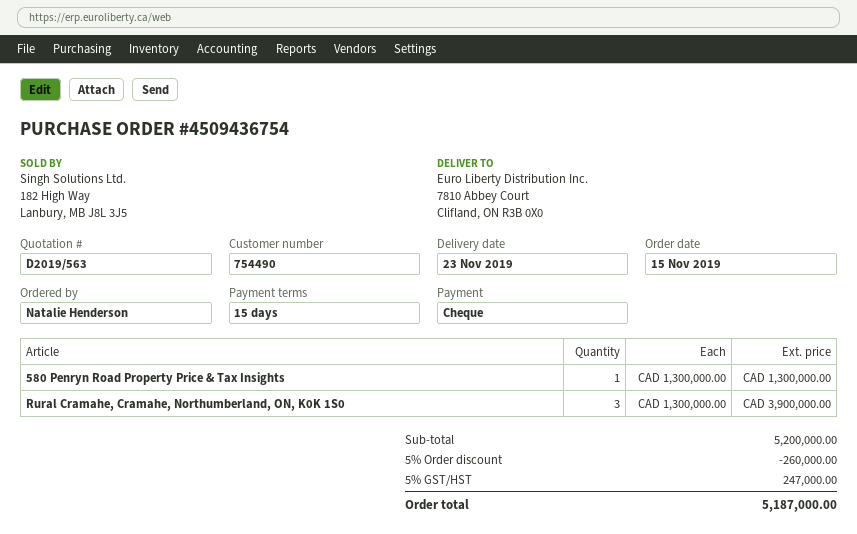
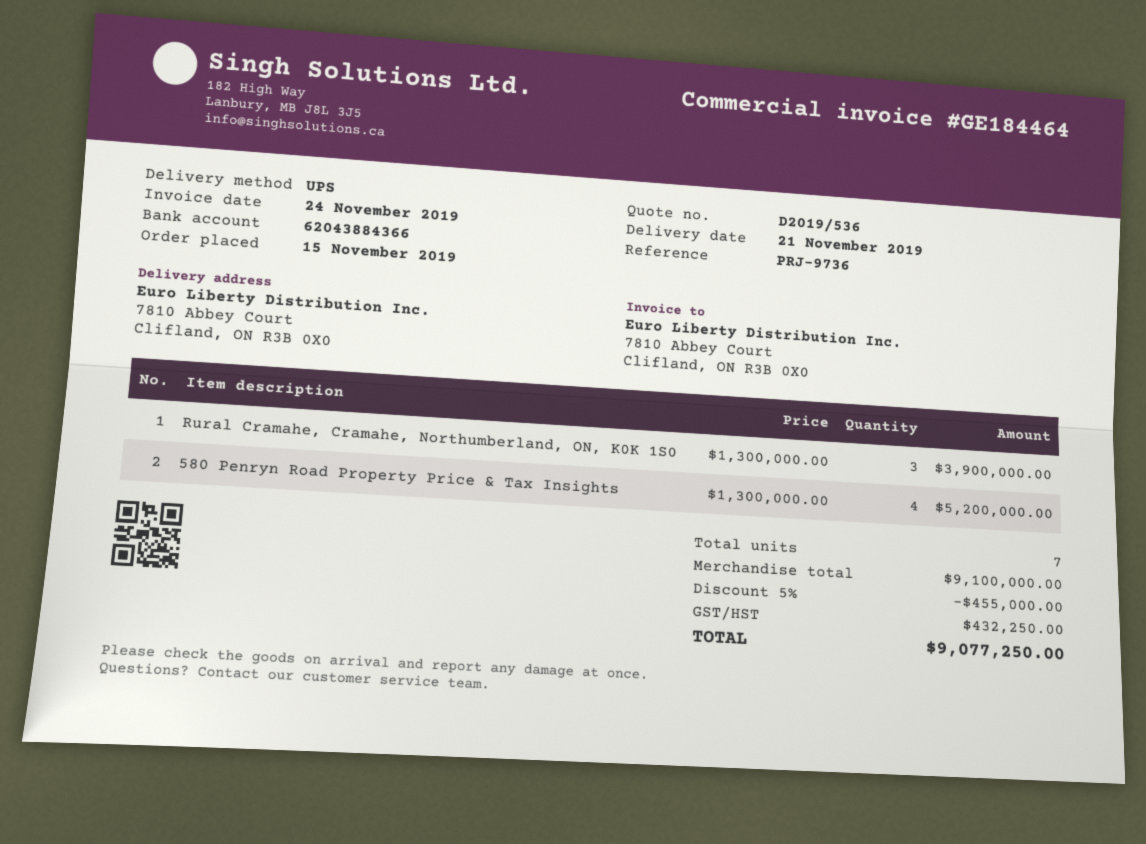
quote number: D2019/563 -> D2019/536
delivery date: 2019-11-23 -> 2019-11-21
580 Penryn Road Property Price & Tax Insights: 1 x 1300000.00 = 1300000.00 -> 4 x 1300000.00 = 5200000.00
subtotal: 5200000.00 -> 9100000.00
discount: 5% = 260000.00 -> 5% = 455000.00
tax: 247000.00 -> 432250.00
total: 5187000.00 -> 9077250.00

